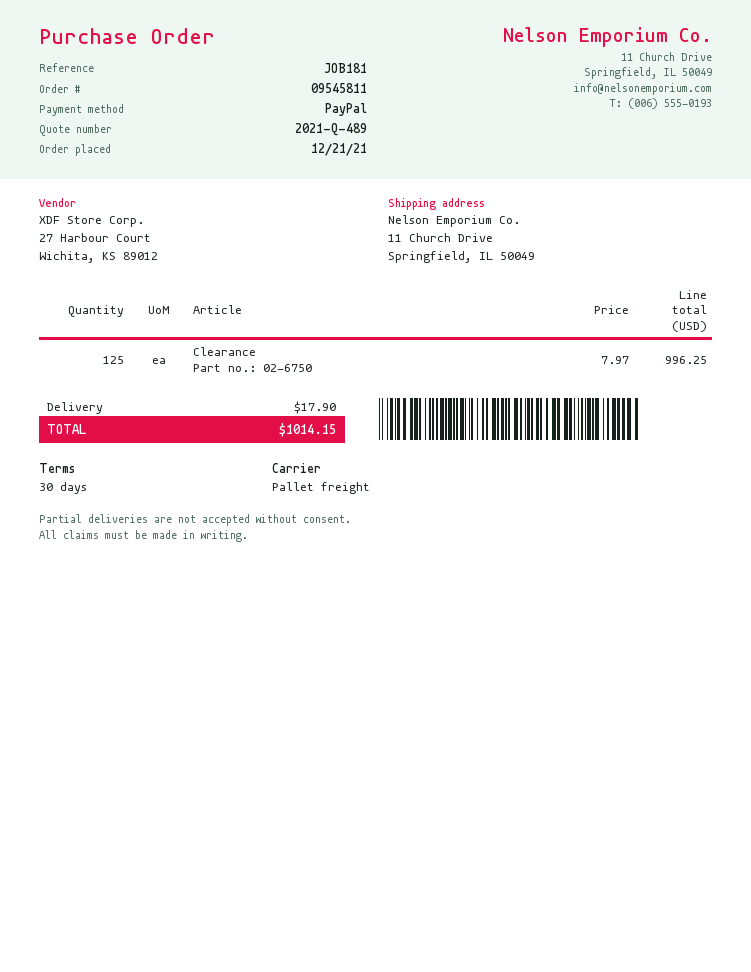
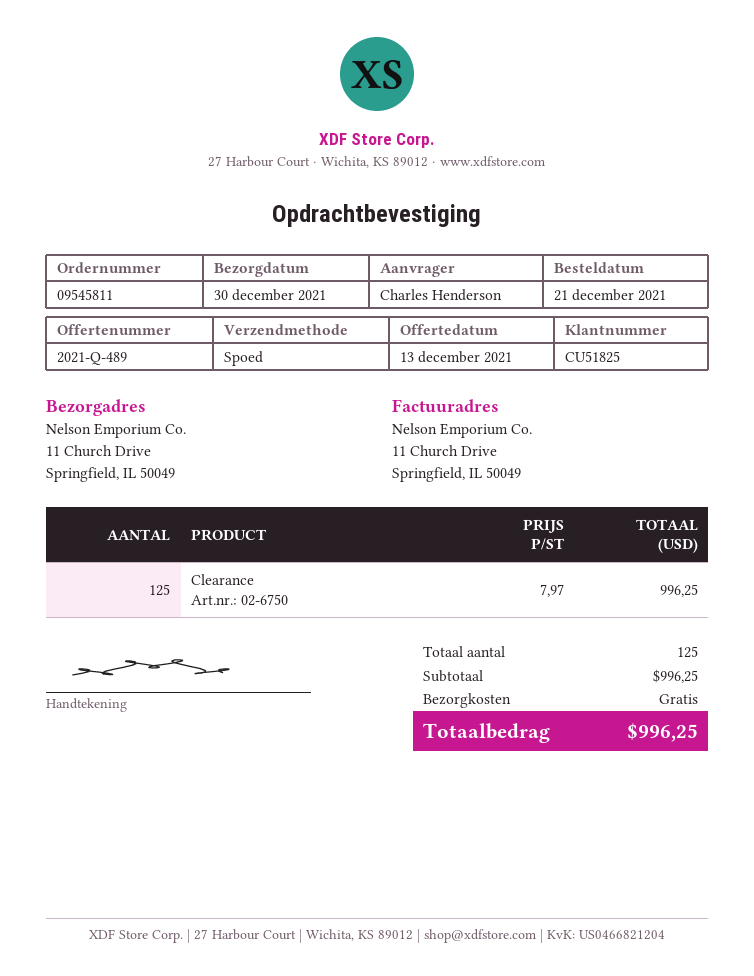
shipping method: pallet freight -> express
shipping: 17.90 -> 0.00
total: 1014.15 -> 996.25

